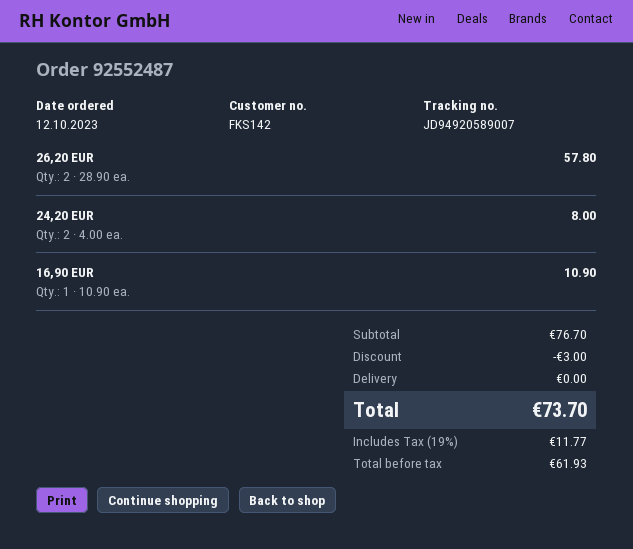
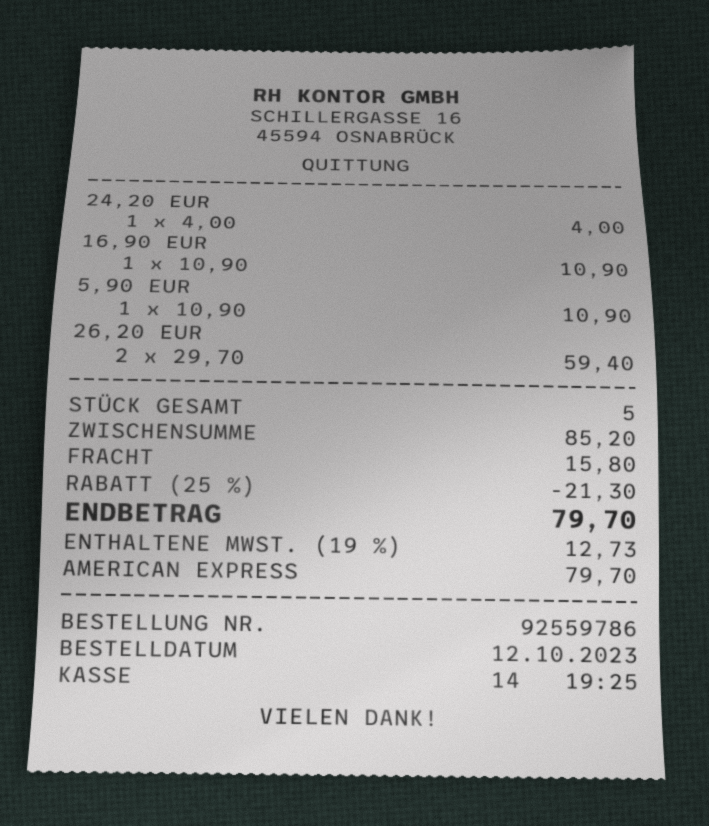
order number: 92552487 -> 92559786
26,20 EUR: 2 x 28.90 = 57.80 -> 2 x 29.70 = 59.40
24,20 EUR: 2 x 4.00 = 8.00 -> 1 x 4.00 = 4.00
5,90 EUR: none -> 1 x 10.90 = 10.90
subtotal: 76.70 -> 85.20
discount: 3.00 -> 21.30
shipping: 0.00 -> 15.80
tax: 19% = 11.77 -> 19% = 12.73
total: 73.70 -> 79.70

